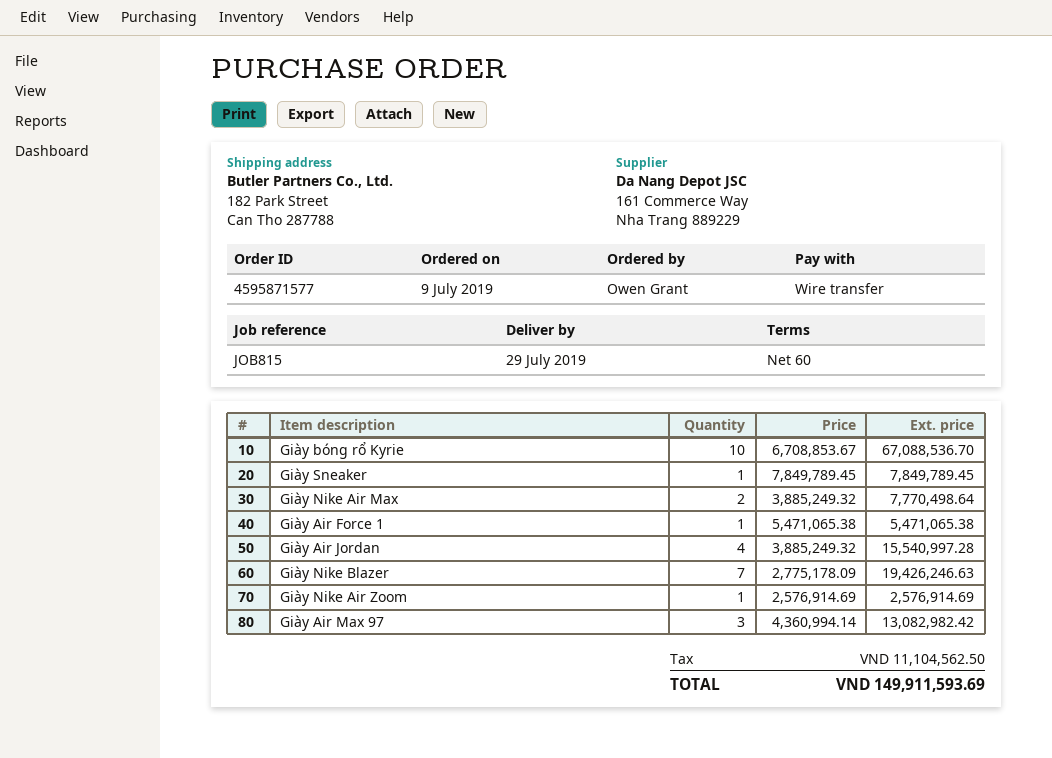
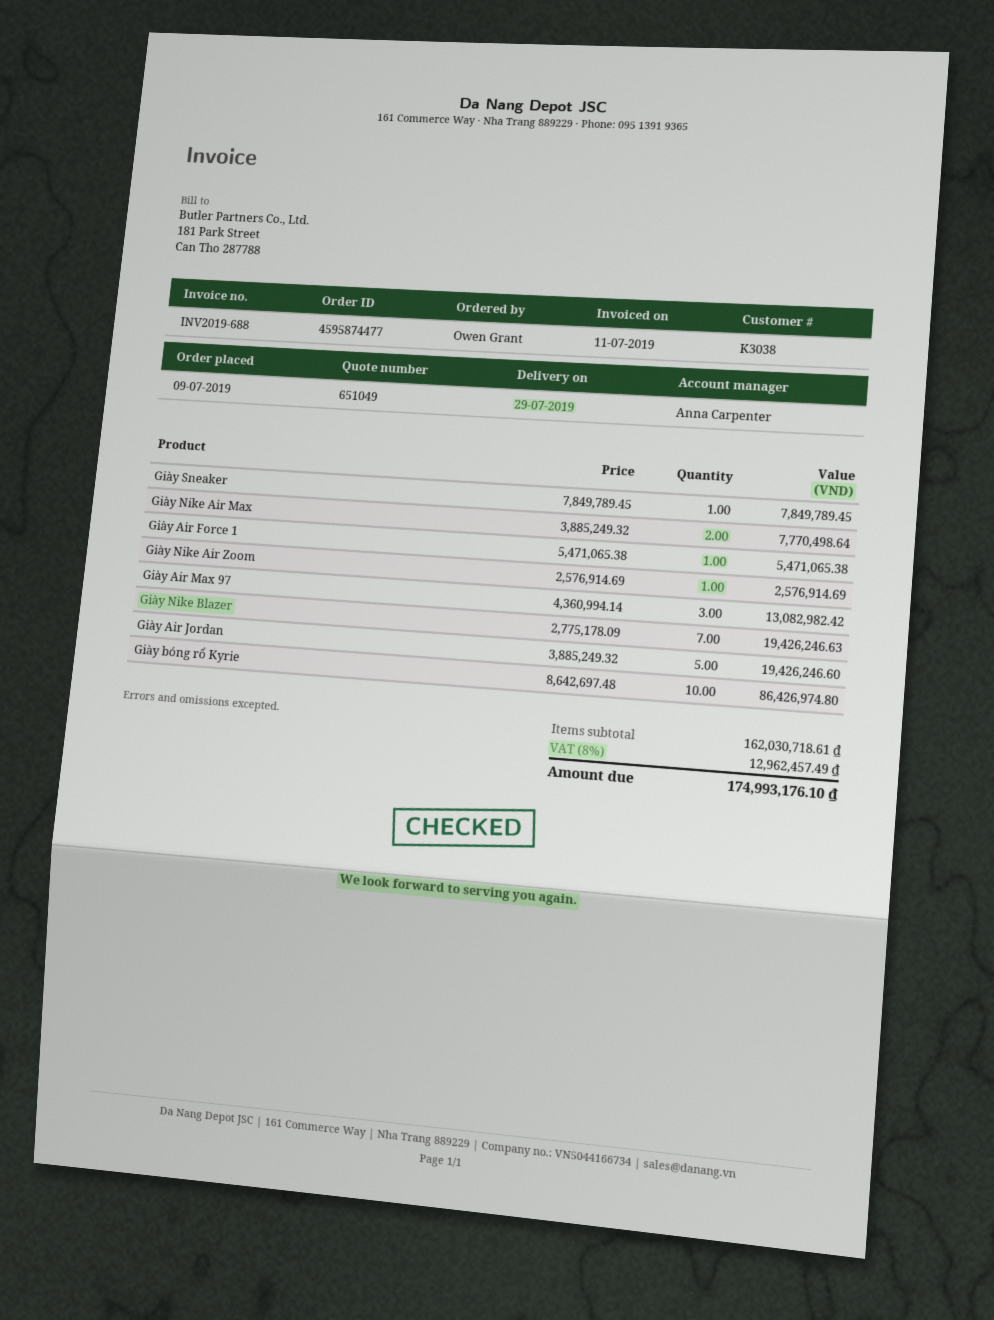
order number: 4595871577 -> 4595874477
Giày bóng rổ Kyrie: 10 x 6708853.67 = 67088536.70 -> 10 x 8642697.48 = 86426974.80
Giày Air Jordan: 4 x 3885249.32 = 15540997.28 -> 5 x 3885249.32 = 19426246.60
tax: 11104562.50 -> 12962457.49
total: 149911593.69 -> 174993176.10

